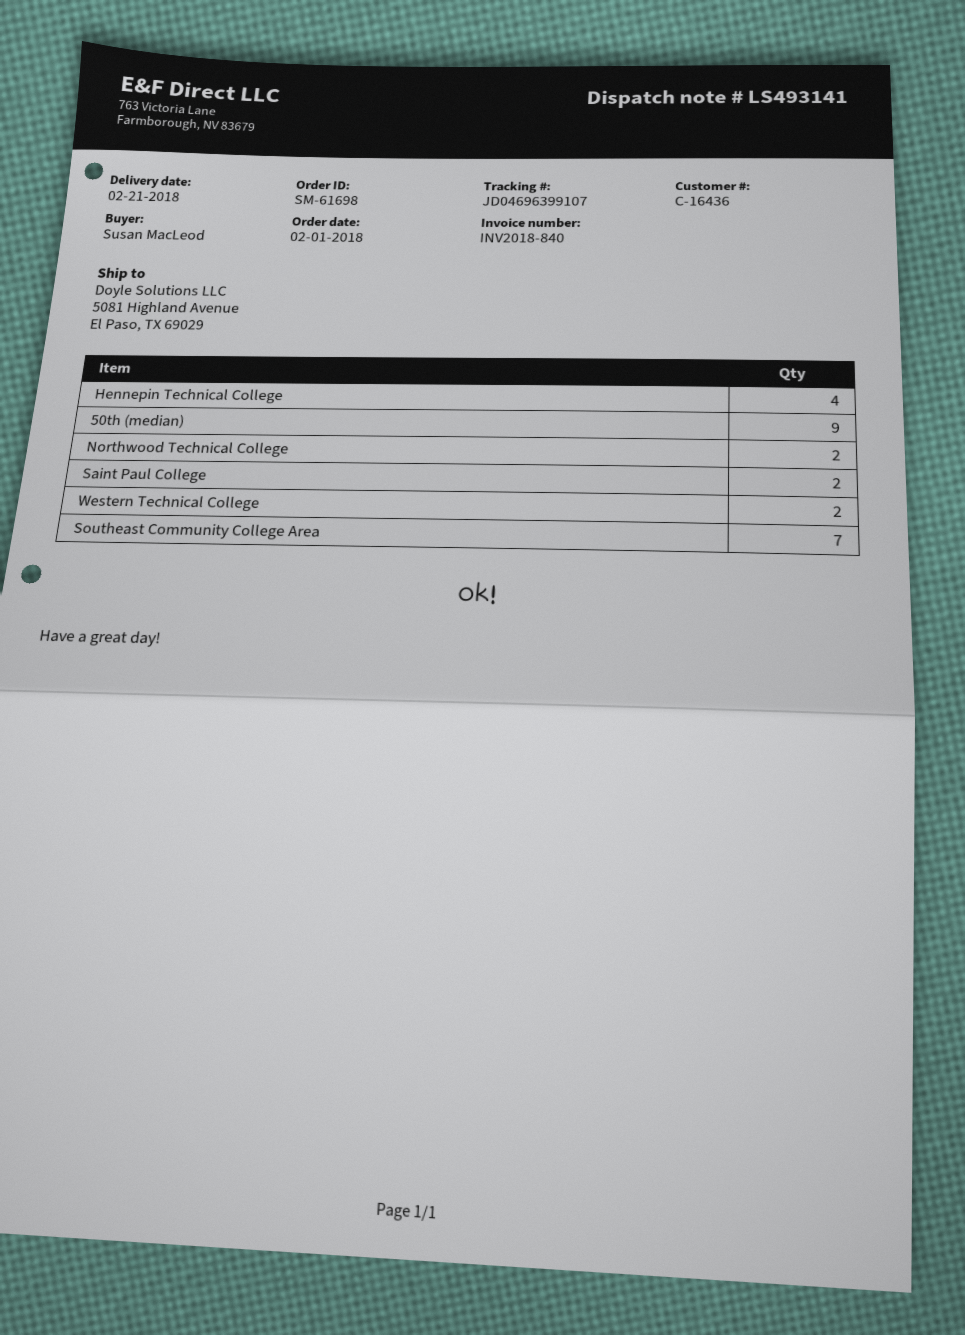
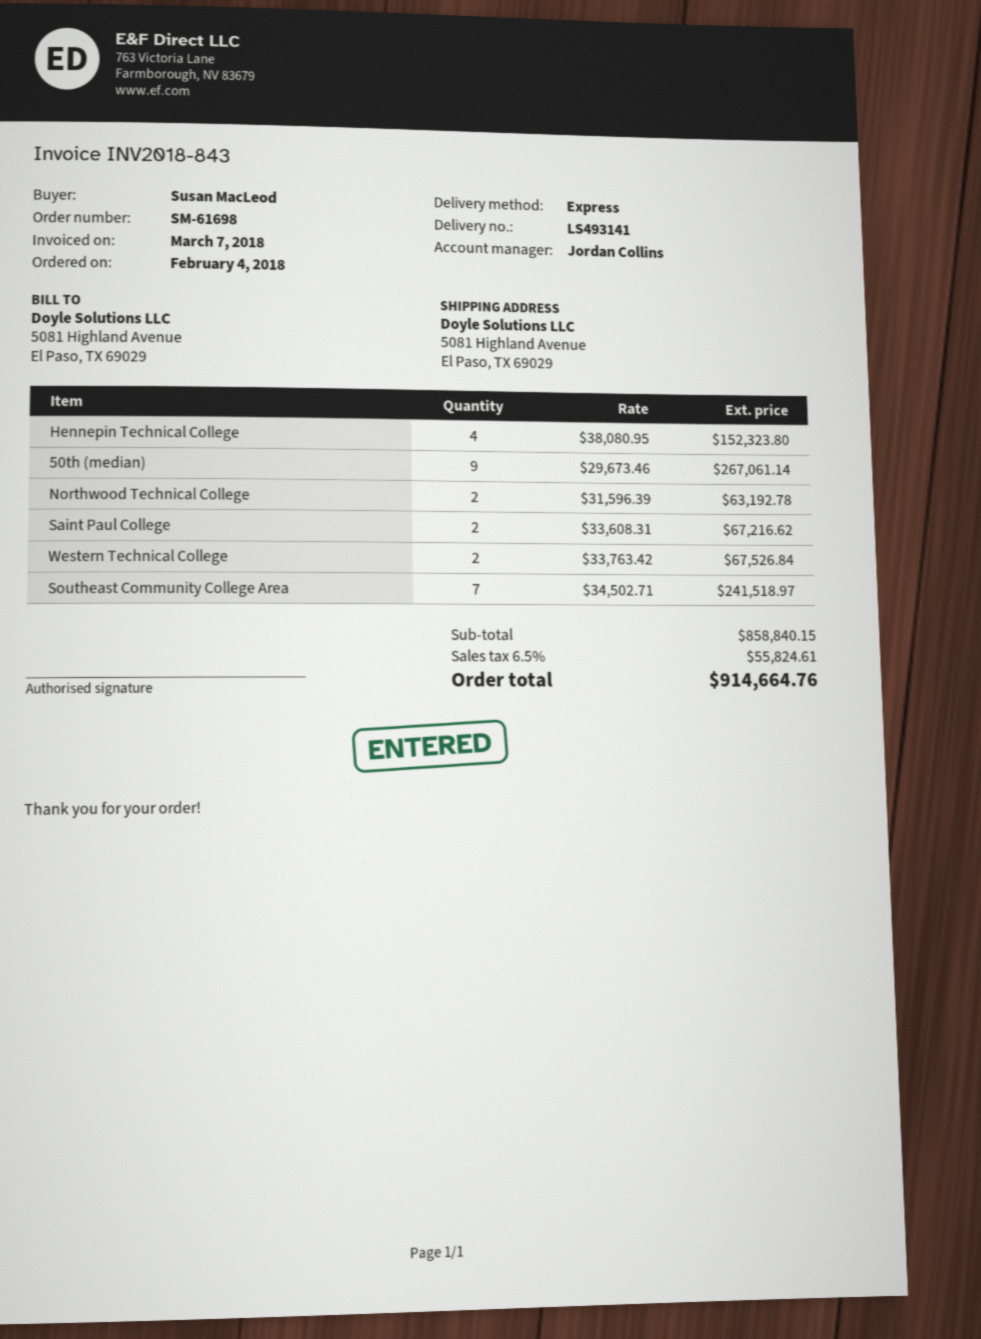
order date: 2018-02-01 -> 2018-02-04
invoice number: INV2018-840 -> INV2018-843

